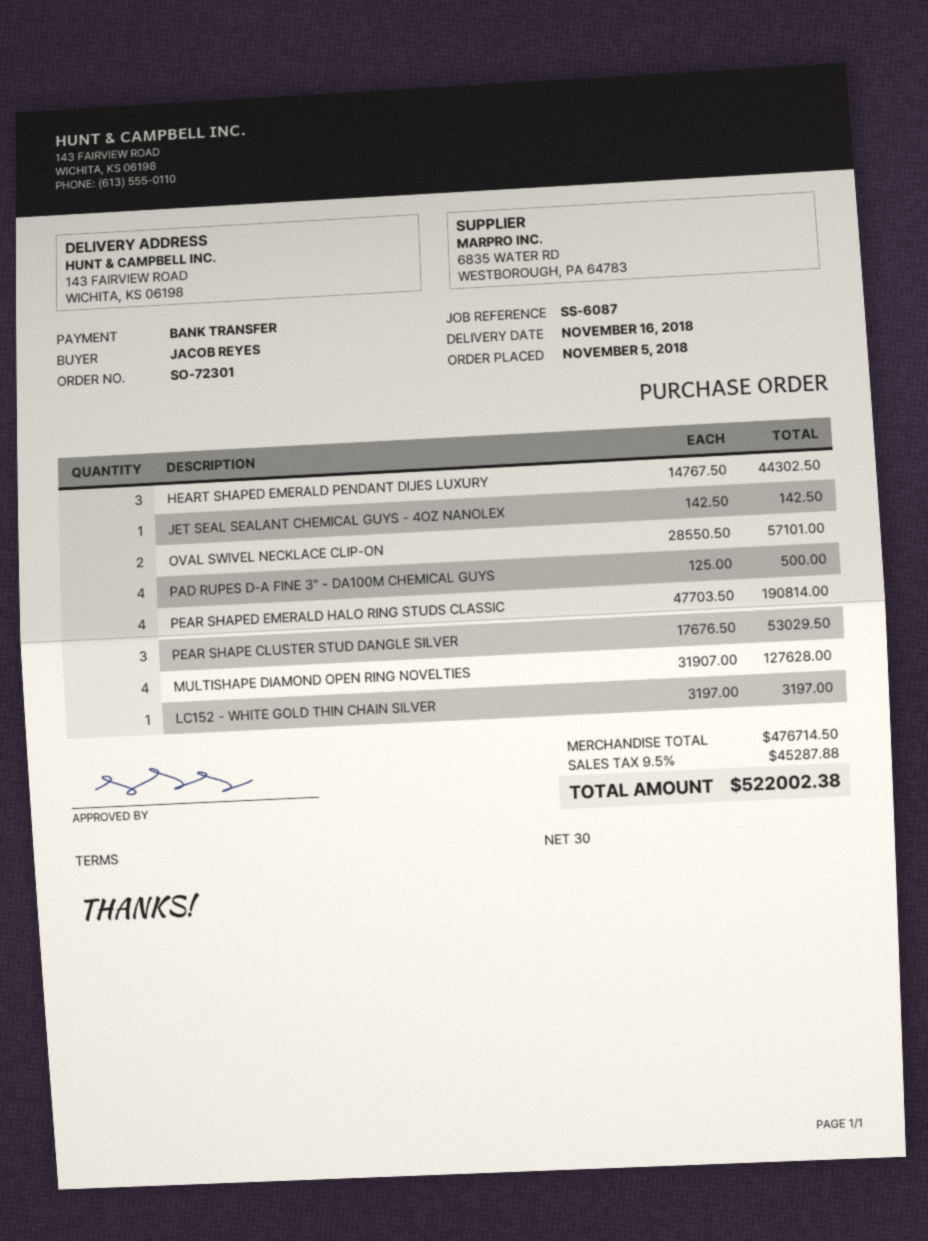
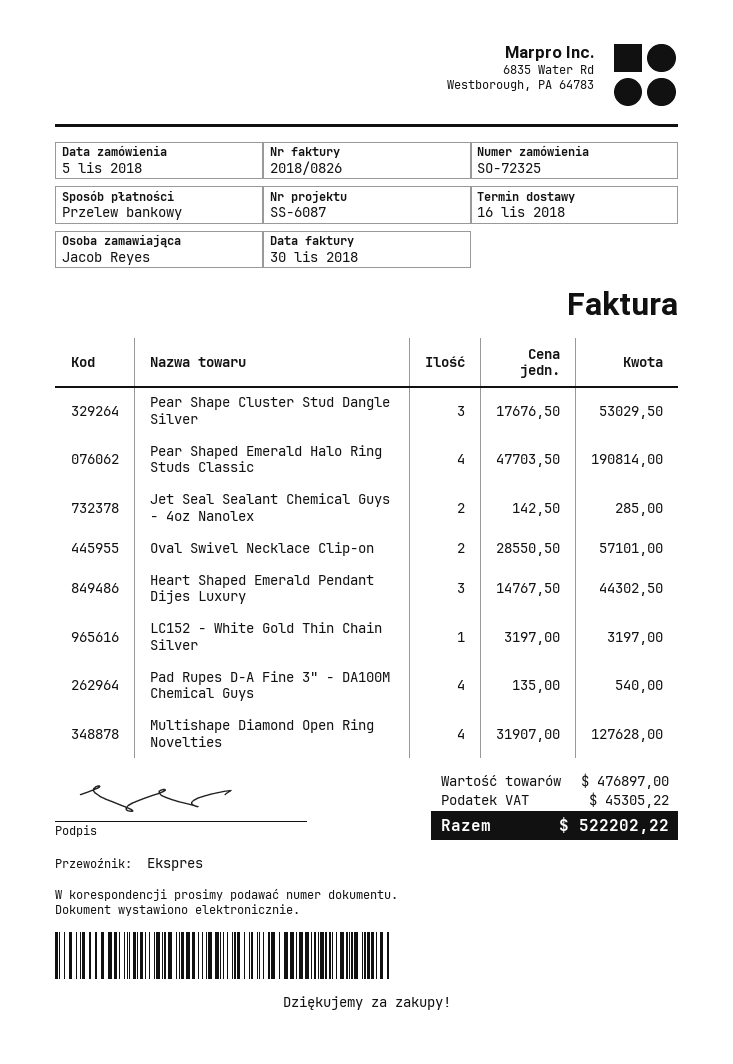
order number: SO-72301 -> SO-72325
JET SEAL SEALANT CHEMICAL GUYS - 4OZ NANOLEX: 1 x 142.50 = 142.50 -> 2 x 142.50 = 285.00
PAD RUPES D-A FINE 3" - DA100M CHEMICAL GUYS: 4 x 125.00 = 500.00 -> 4 x 135.00 = 540.00
subtotal: 476714.50 -> 476897.00
tax: 45287.88 -> 45305.22
total: 522002.38 -> 522202.22

